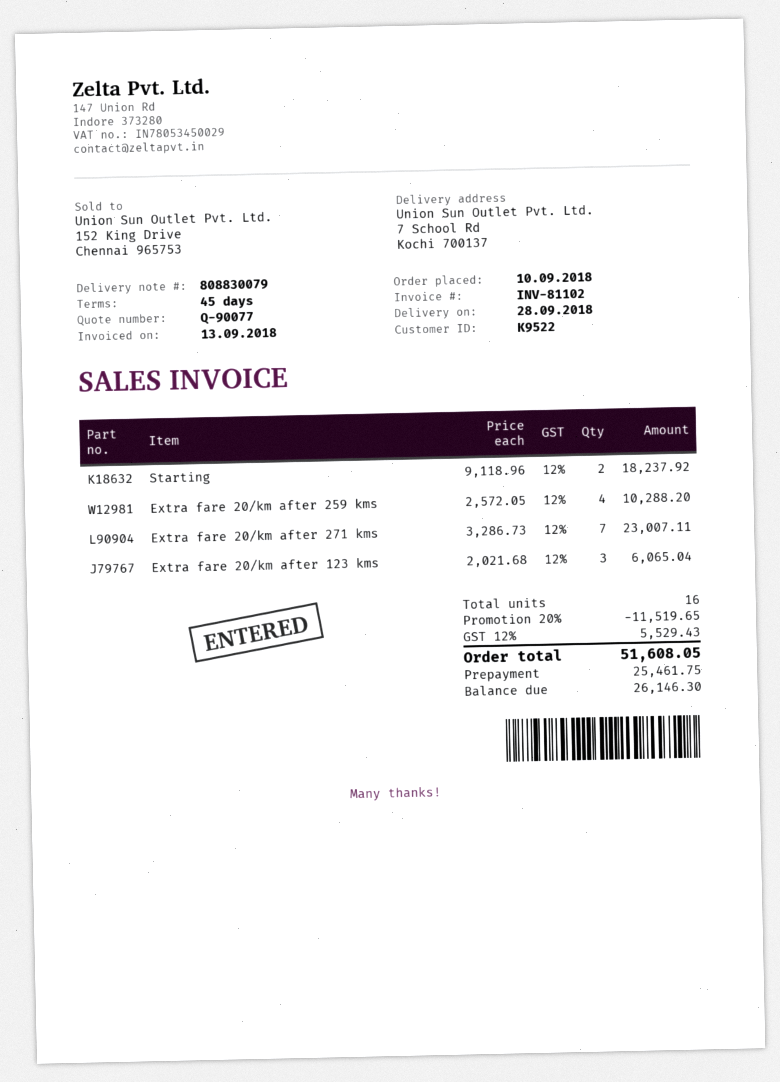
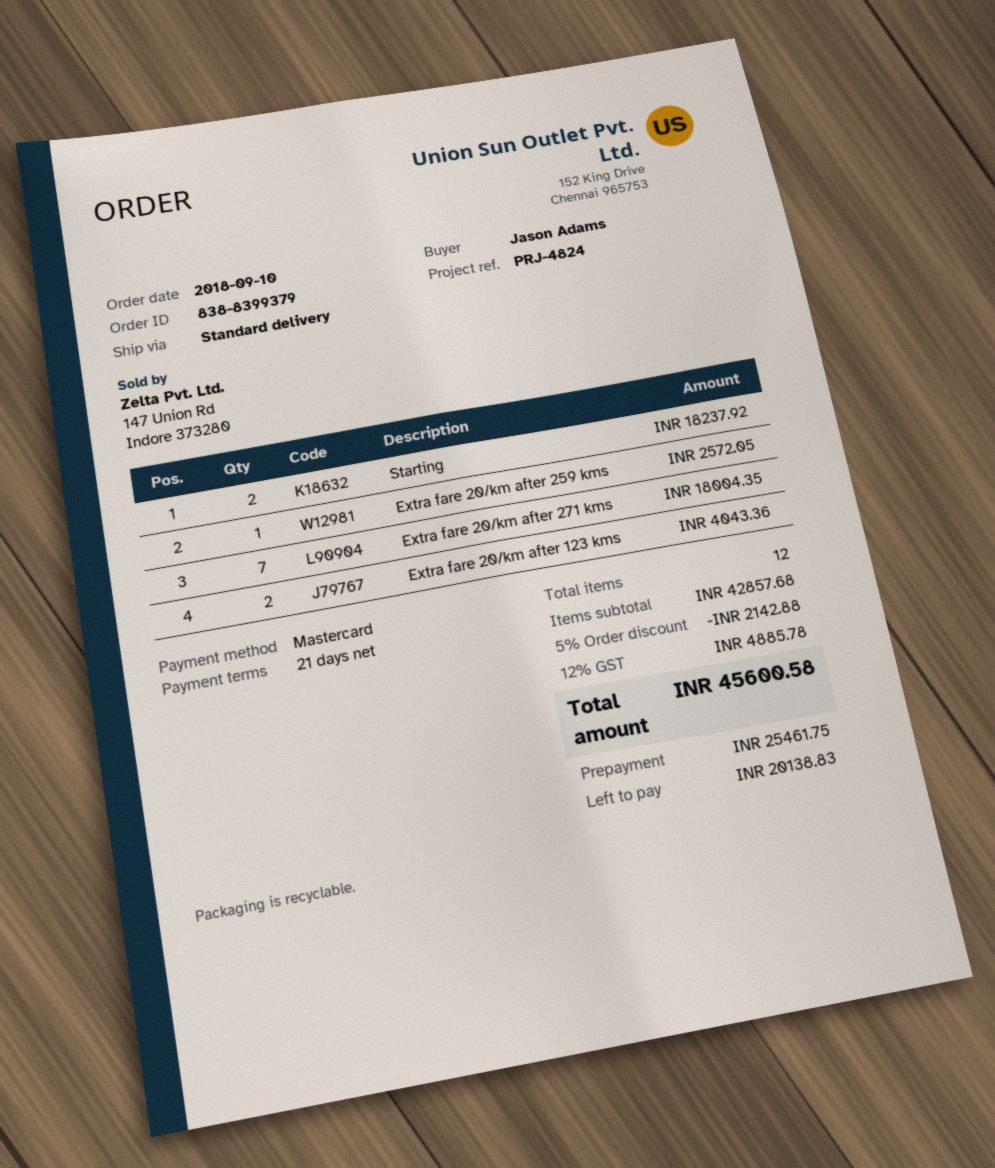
payment terms: 45 days -> 21 days
Extra fare 20/km after 259 kms: 4 for 10288.20 -> 1 for 2572.05
Extra fare 20/km after 271 kms: 7 for 23007.11 -> 7 for 18004.35
Extra fare 20/km after 123 kms: 3 for 6065.04 -> 2 for 4043.36
total quantity: 16 -> 12
discount: 20% = 11519.65 -> 5% = 2142.88
tax: 12% = 5529.43 -> 12% = 4885.78
total: 51608.05 -> 45600.58
balance: 26146.30 -> 20138.83

